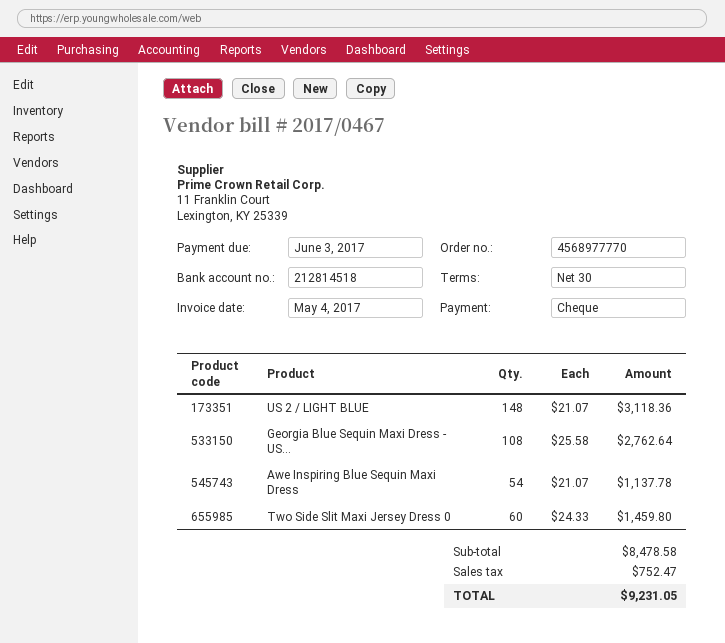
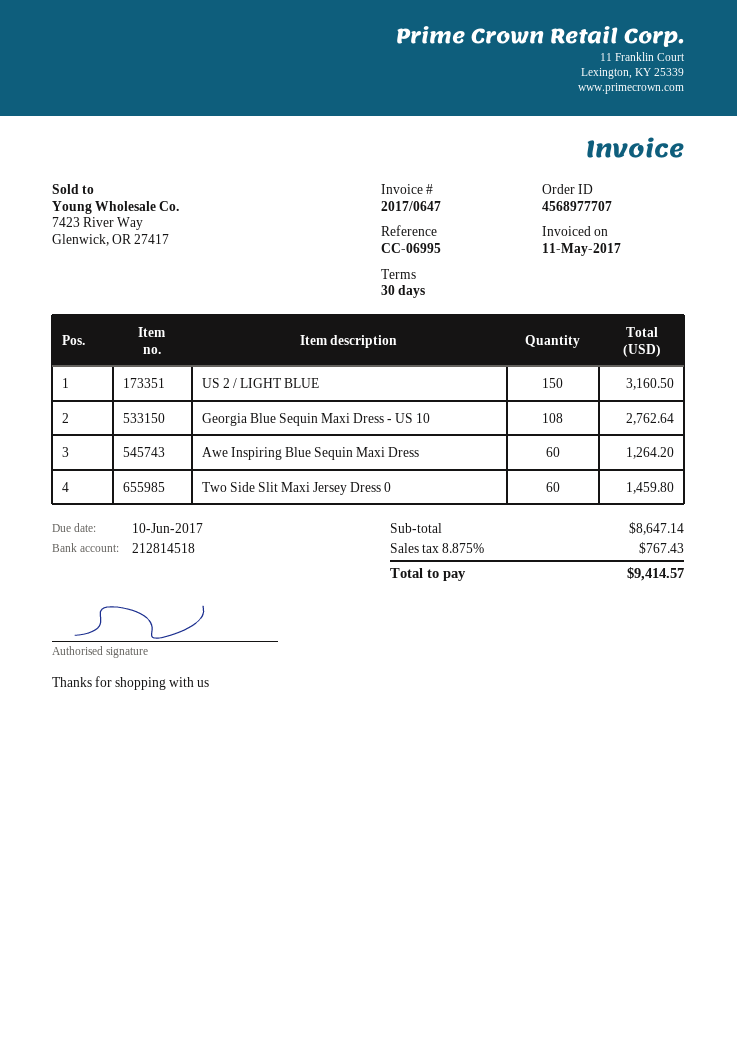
order number: 4568977770 -> 4568977707
invoice number: 2017/0467 -> 2017/0647
invoice date: 2017-05-04 -> 2017-05-11
due date: 2017-06-03 -> 2017-06-10
US 2 / LIGHT BLUE: 148 for 3118.36 -> 150 for 3160.50
Awe Inspiring Blue Sequin Maxi Dress: 54 for 1137.78 -> 60 for 1264.20
subtotal: 8478.58 -> 8647.14
tax: 752.47 -> 767.43
total: 9231.05 -> 9414.57

